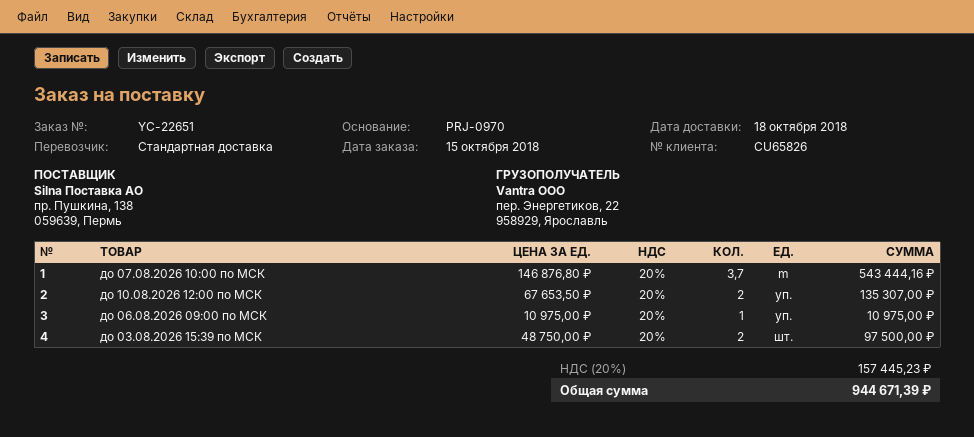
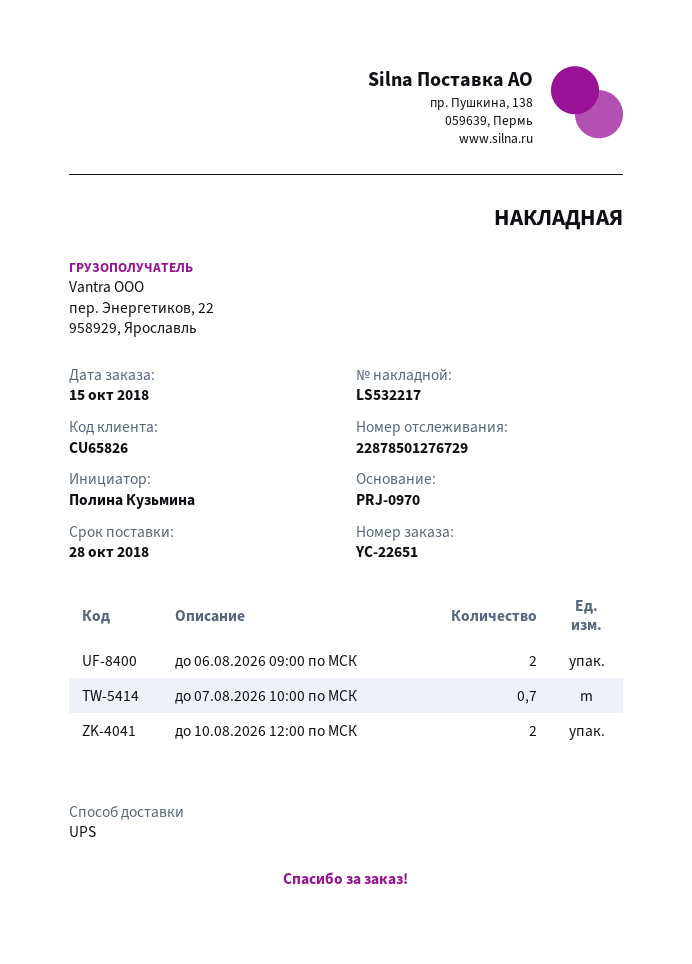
delivery date: 2018-10-18 -> 2018-10-28
shipping method: standard -> UPS
до 07.08.2026 10:00 по МСК: 3.7 -> 0.7
до 06.08.2026 09:00 по МСК: 1 -> 2
до 03.08.2026 15:39 по МСК: 2 -> none

